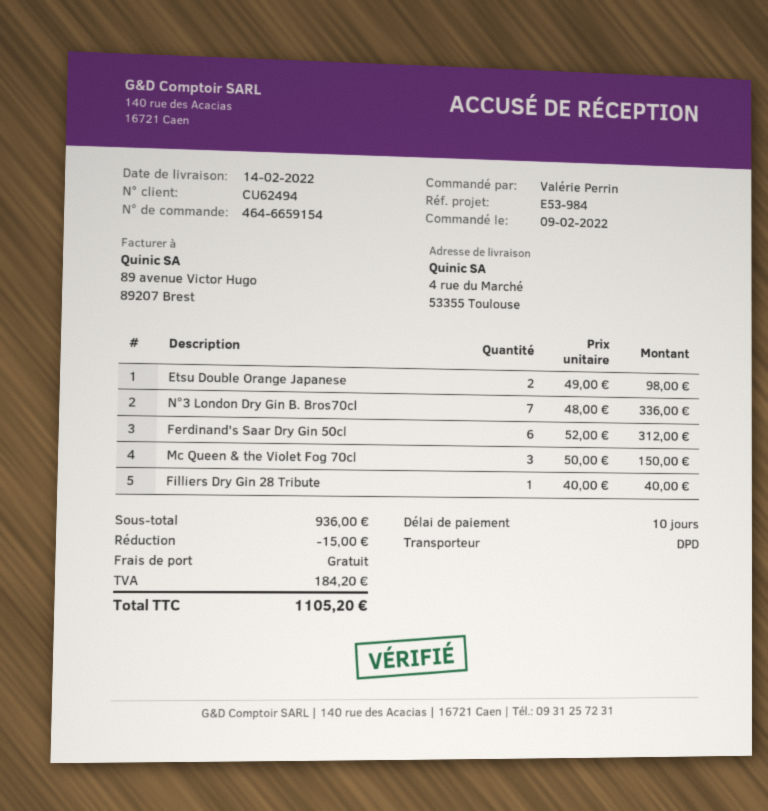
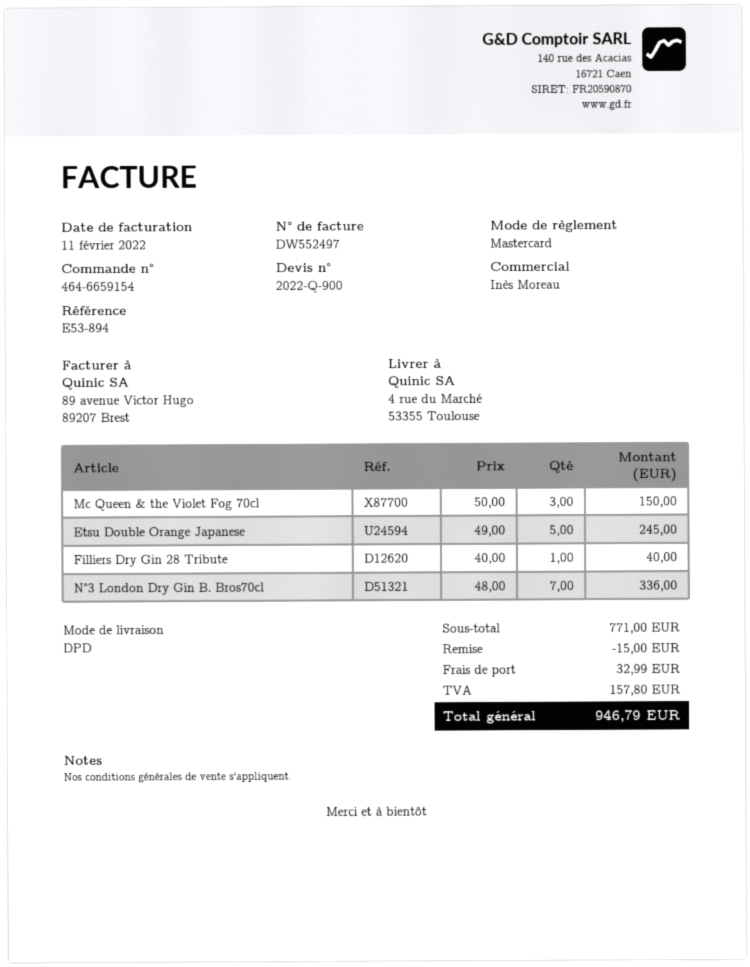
reference: E53-984 -> E53-894
Etsu Double Orange Japanese: 2 x 49.00 = 98.00 -> 5 x 49.00 = 245.00
Ferdinand's Saar Dry Gin 50cl: 6 x 52.00 = 312.00 -> none
subtotal: 936.00 -> 771.00
shipping: 0.00 -> 32.99
tax: 184.20 -> 157.80
total: 1105.20 -> 946.79

